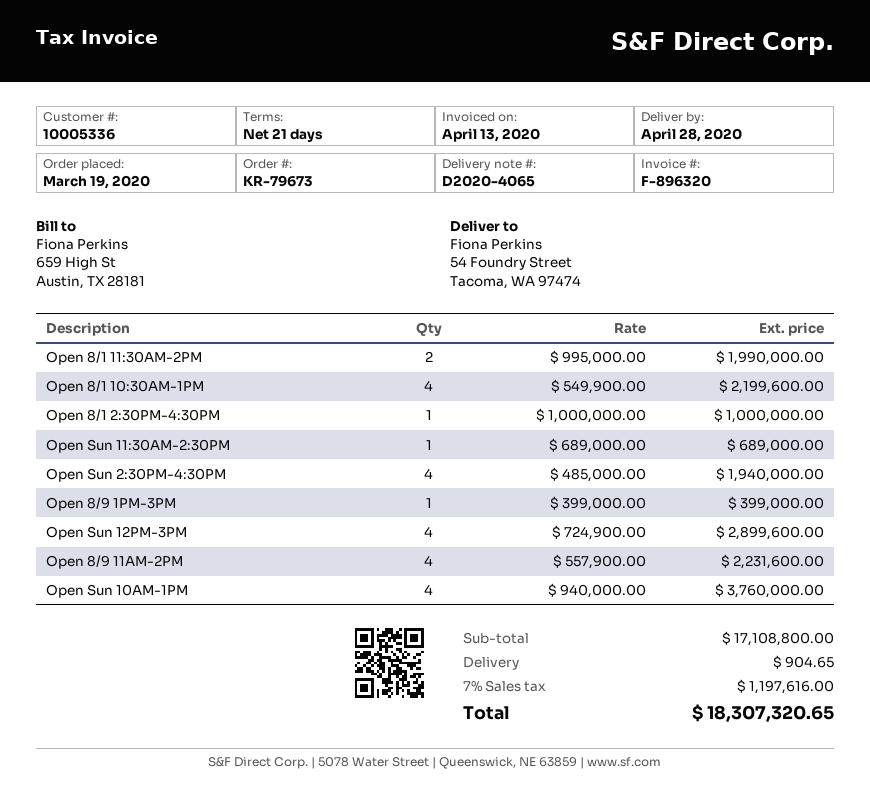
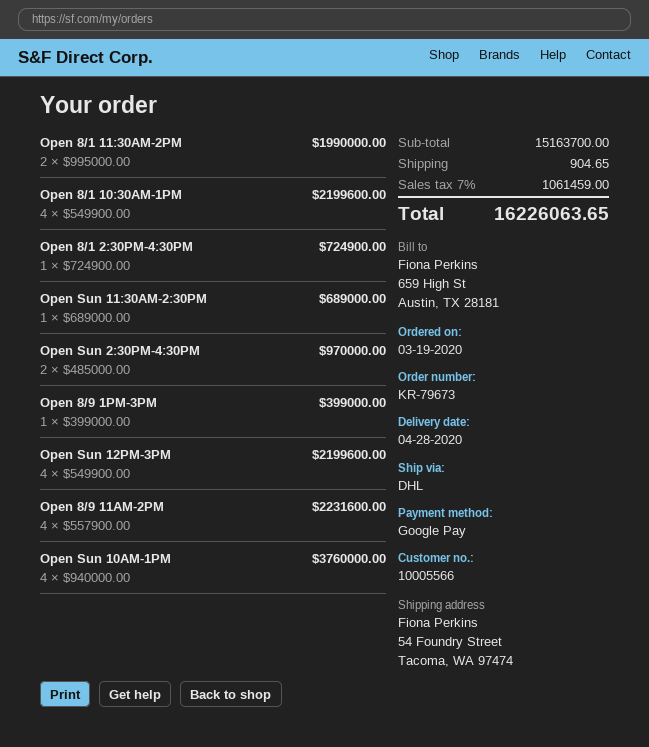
customer number: 10005336 -> 10005566
Open 8/1 2:30PM-4:30PM: 1 x 1000000.00 = 1000000.00 -> 1 x 724900.00 = 724900.00
Open Sun 2:30PM-4:30PM: 4 x 485000.00 = 1940000.00 -> 2 x 485000.00 = 970000.00
Open Sun 12PM-3PM: 4 x 724900.00 = 2899600.00 -> 4 x 549900.00 = 2199600.00
subtotal: 17108800.00 -> 15163700.00
tax: 7% = 1197616.00 -> 7% = 1061459.00
total: 18307320.65 -> 16226063.65

